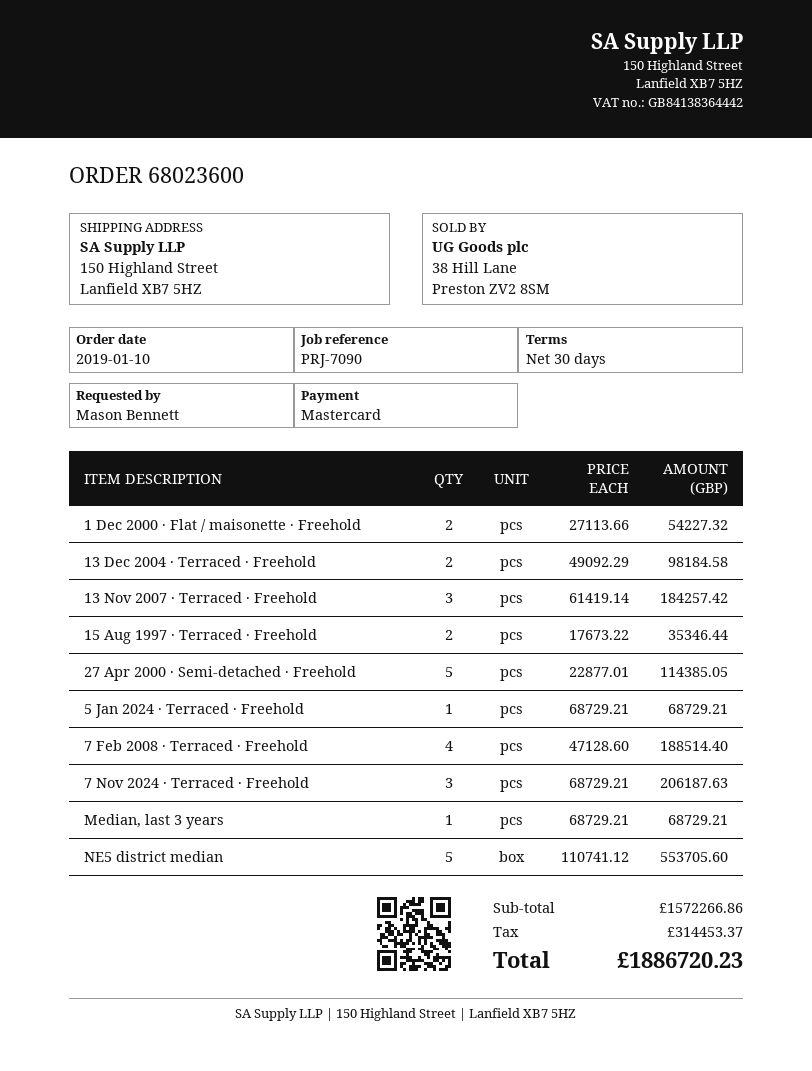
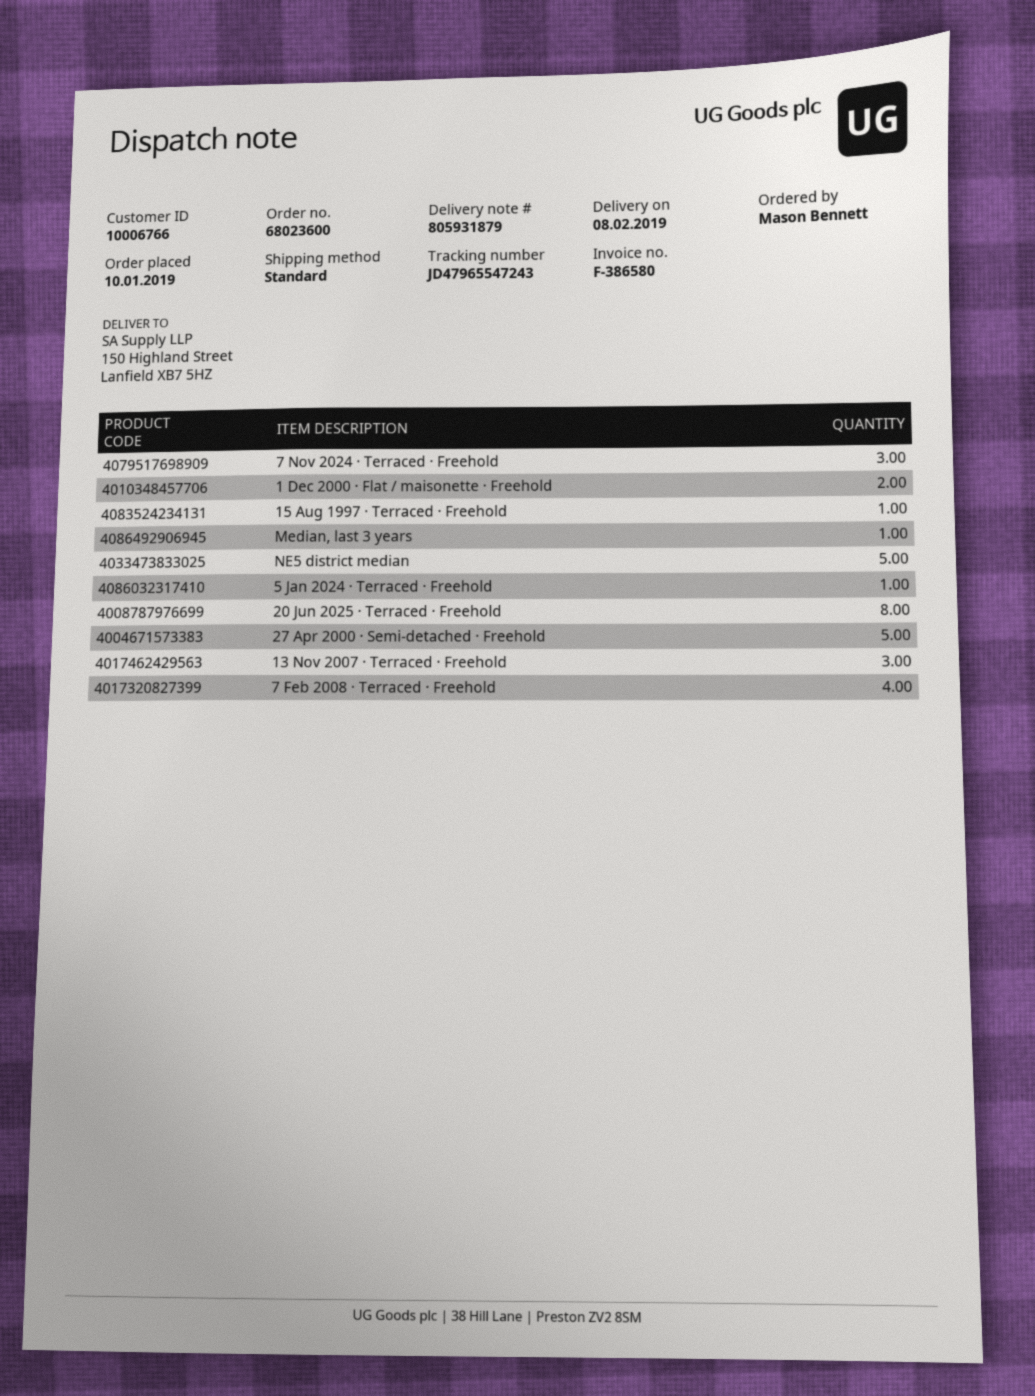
13 Dec 2004 · Terraced · Freehold: 2 -> none
15 Aug 1997 · Terraced · Freehold: 2 -> 1
20 Jun 2025 · Terraced · Freehold: none -> 8

